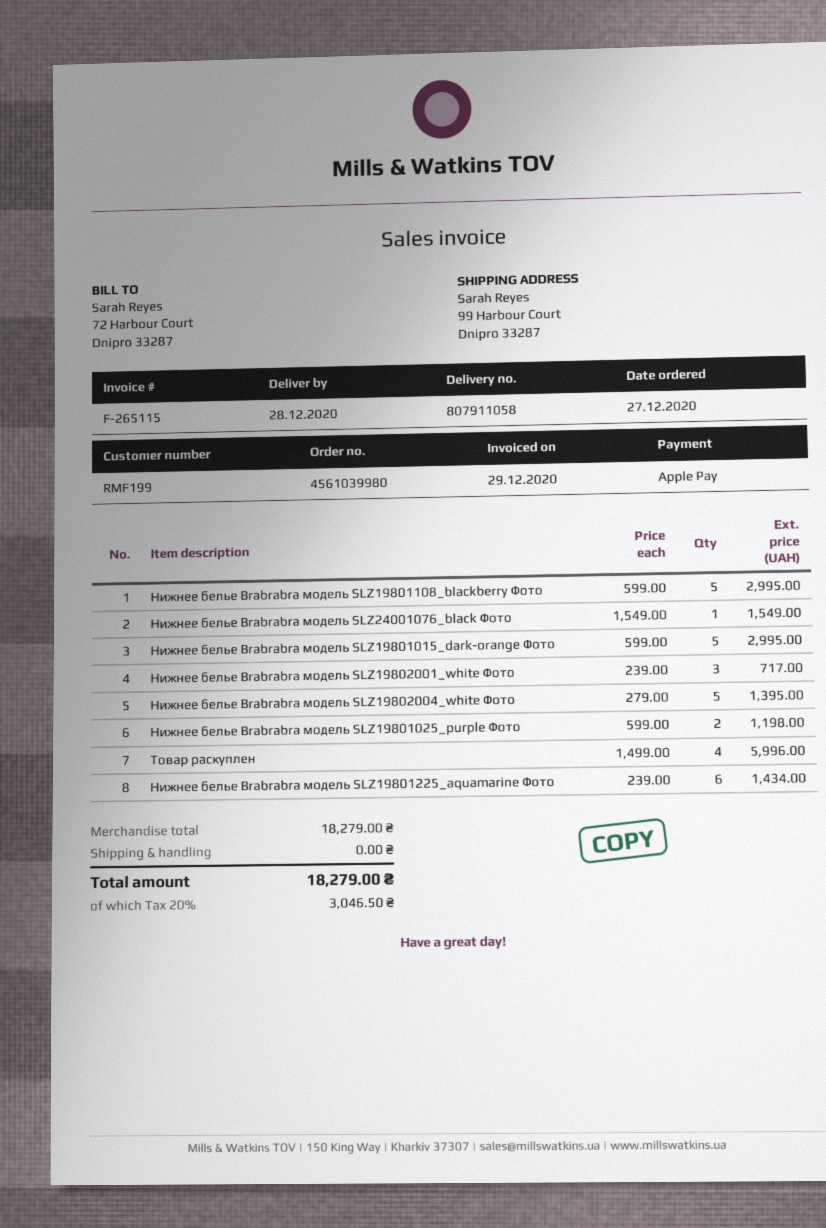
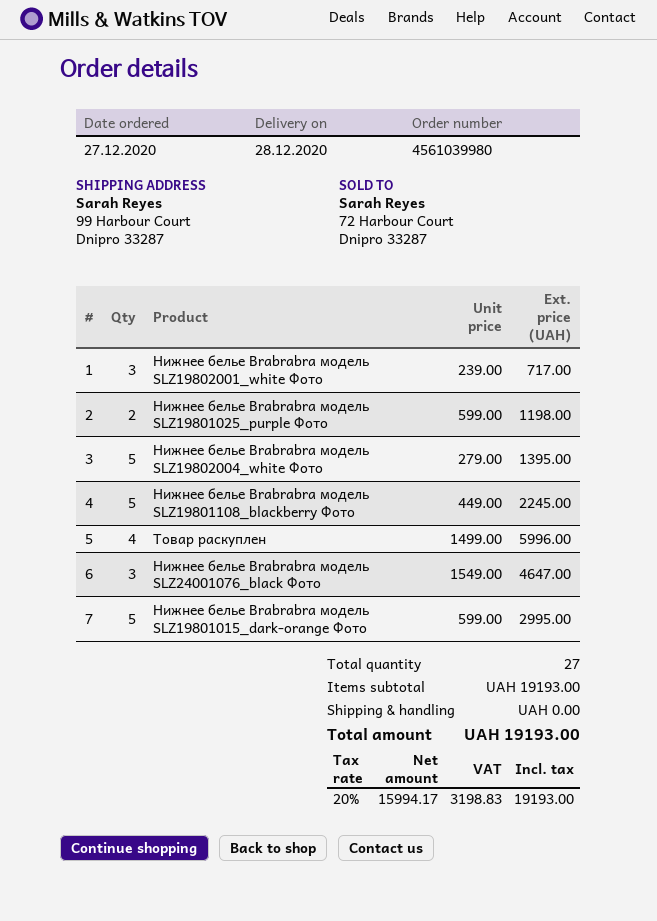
Нижнее белье Brabrabra модель SLZ19801108_blackberry Фото: 5 x 599.00 = 2995.00 -> 5 x 449.00 = 2245.00
Нижнее белье Brabrabra модель SLZ24001076_black Фото: 1 x 1549.00 = 1549.00 -> 3 x 1549.00 = 4647.00
Нижнее белье Brabrabra модель SLZ19801225_aquamarine Фото: 6 x 239.00 = 1434.00 -> none
subtotal: 18279.00 -> 19193.00
tax: 20% = 3046.50 -> 20% = 3198.83
total: 18279.00 -> 19193.00

